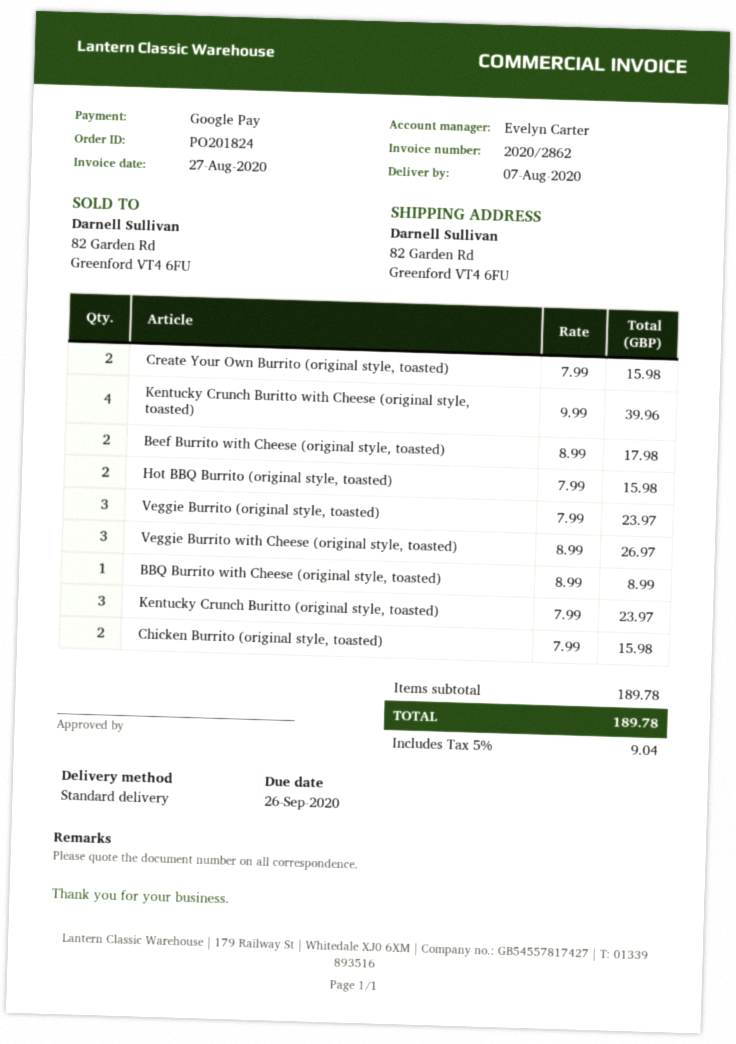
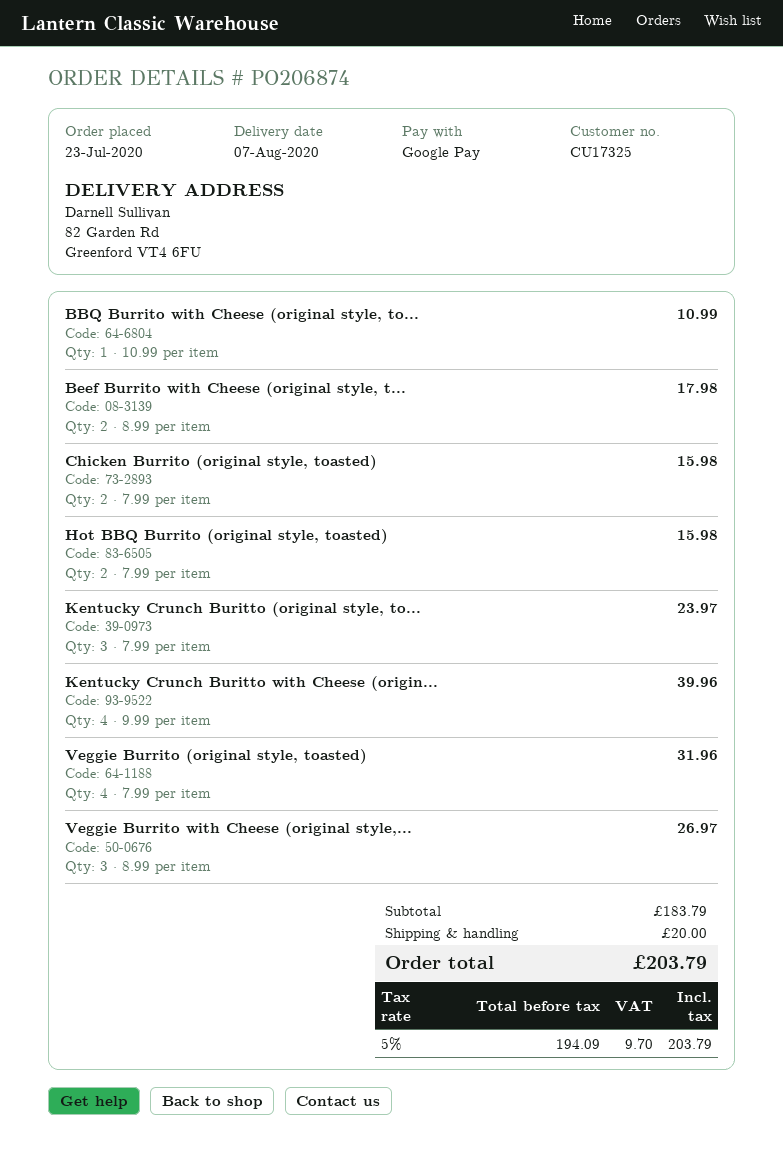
order number: PO201824 -> PO206874
Create Your Own Burrito (original style, toasted): 2 x 7.99 = 15.98 -> none
Veggie Burrito (original style, toasted): 3 x 7.99 = 23.97 -> 4 x 7.99 = 31.96
BBQ Burrito with Cheese (original style, toasted): 1 x 8.99 = 8.99 -> 1 x 10.99 = 10.99
subtotal: 189.78 -> 183.79
shipping: none -> 20.00
tax: 5% = 9.04 -> 5% = 9.70
total: 189.78 -> 203.79

